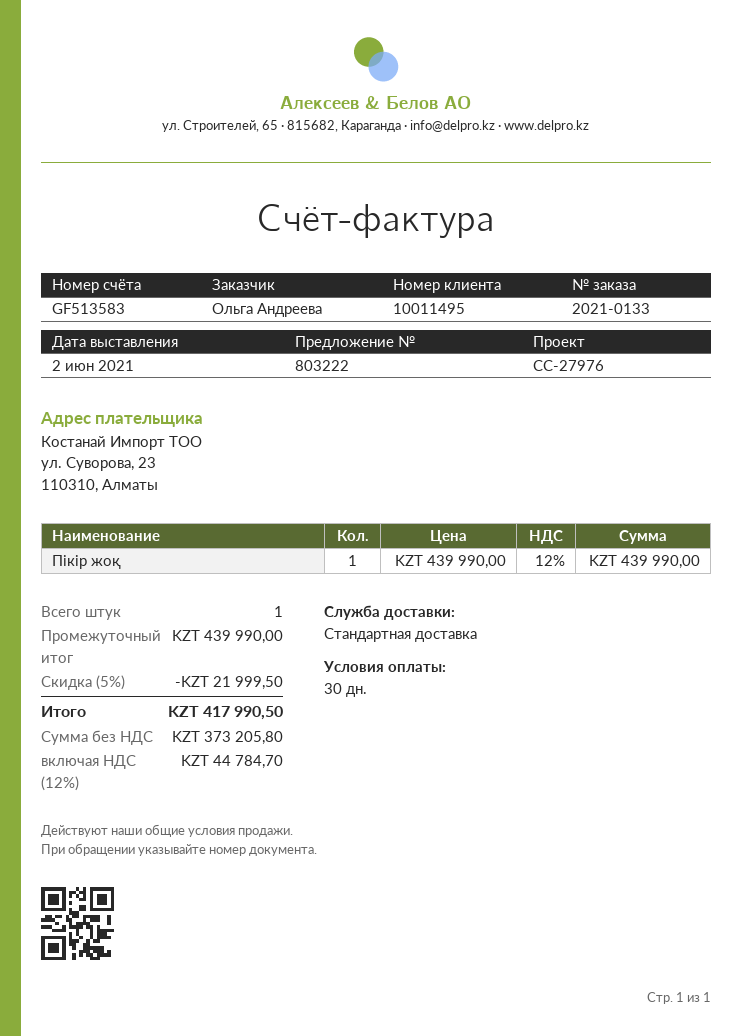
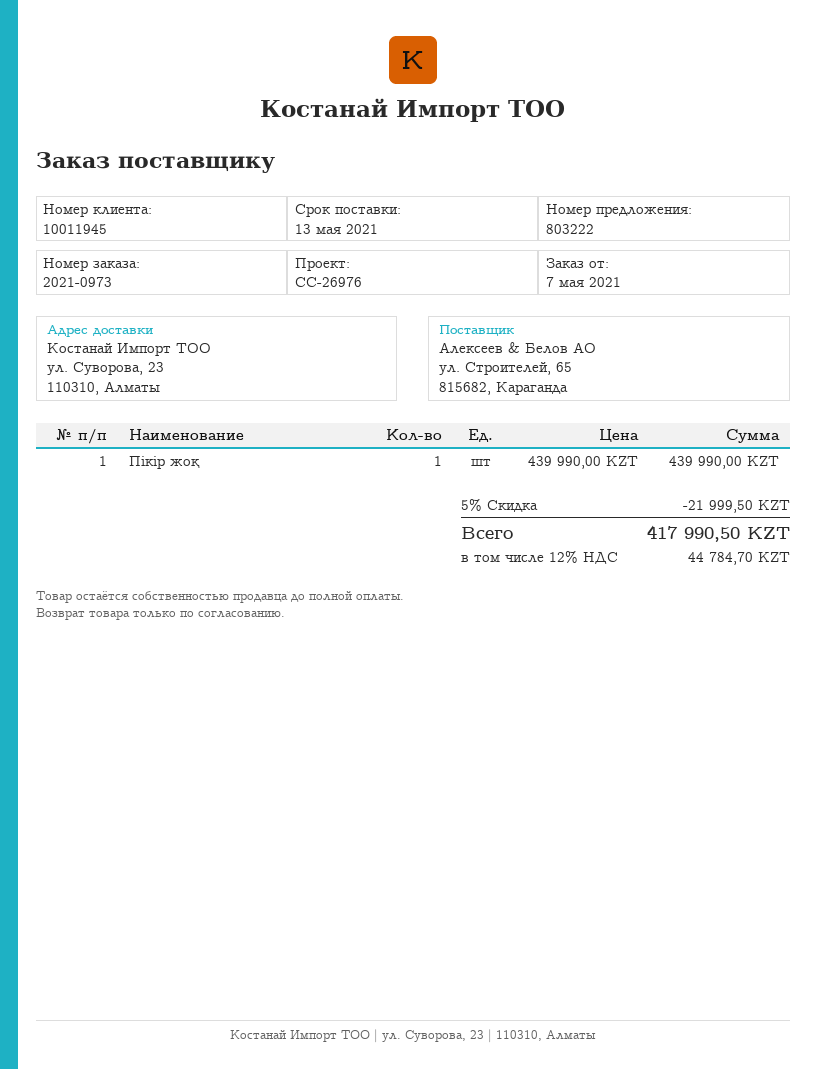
order number: 2021-0133 -> 2021-0973
customer number: 10011495 -> 10011945
reference: CC-27976 -> CC-26976

